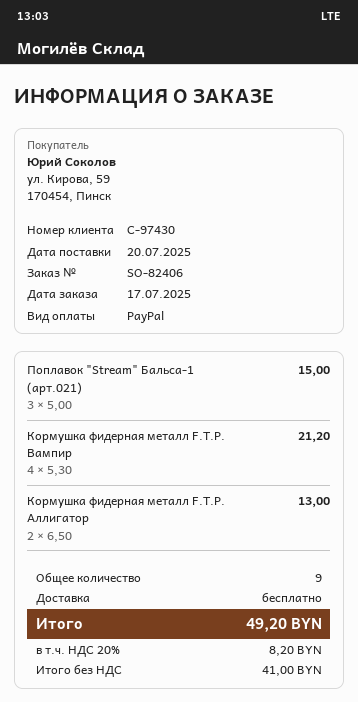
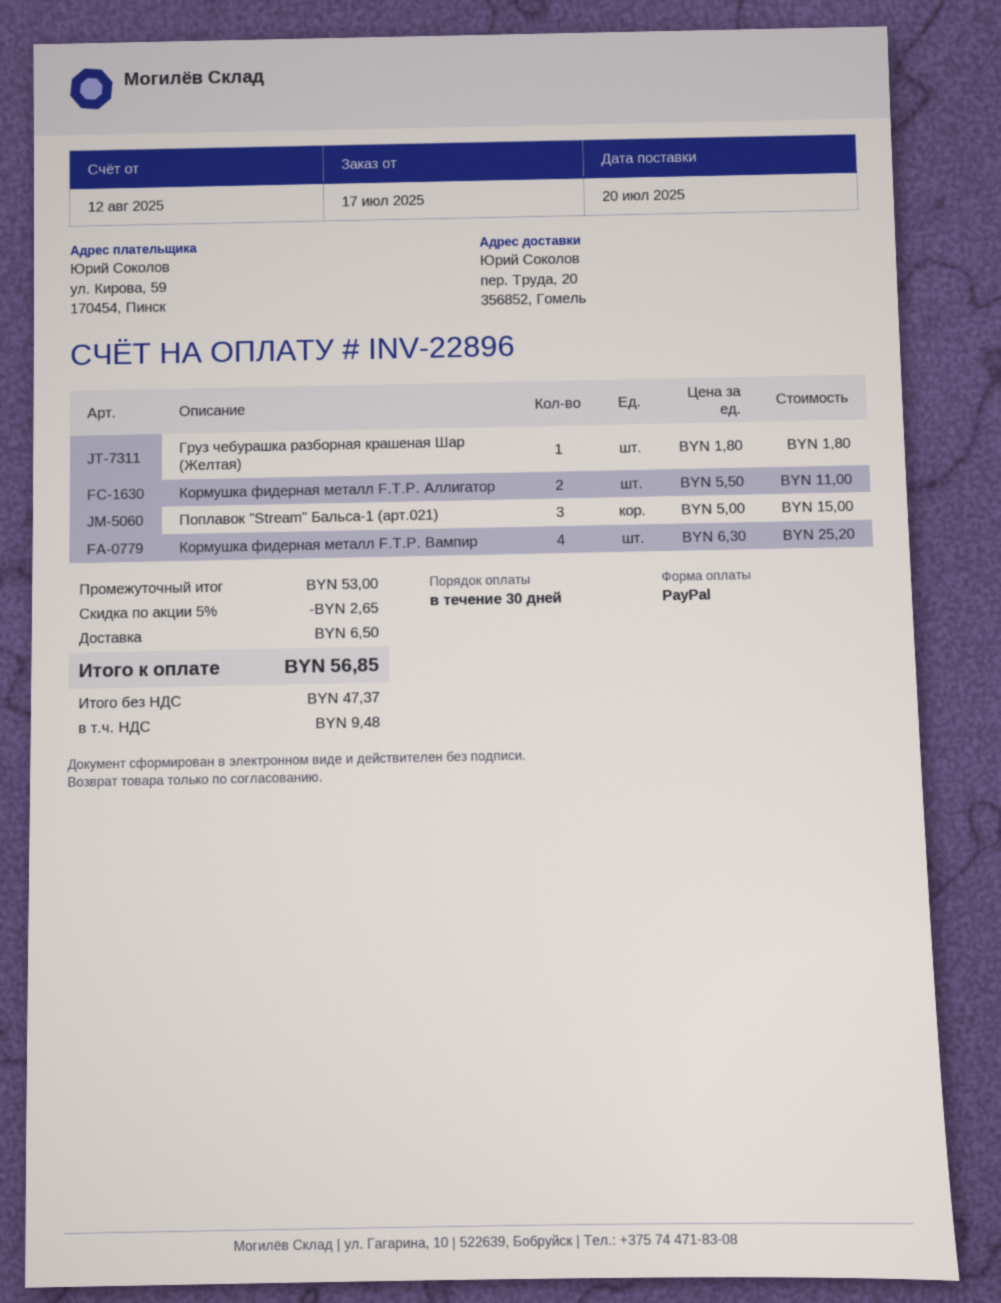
Кормушка фидерная металл F.T.P. Вампир: 4 x 5.30 = 21.20 -> 4 x 6.30 = 25.20
Кормушка фидерная металл F.T.P. Аллигатор: 2 x 6.50 = 13.00 -> 2 x 5.50 = 11.00
Груз чебурашка разборная крашеная Шар (Желтая): none -> 1 x 1.80 = 1.80
discount: none -> 5% = 2.65
shipping: 0.00 -> 6.50
net: 41.00 -> 47.37
tax: 8.20 -> 9.48
total: 49.20 -> 56.85

